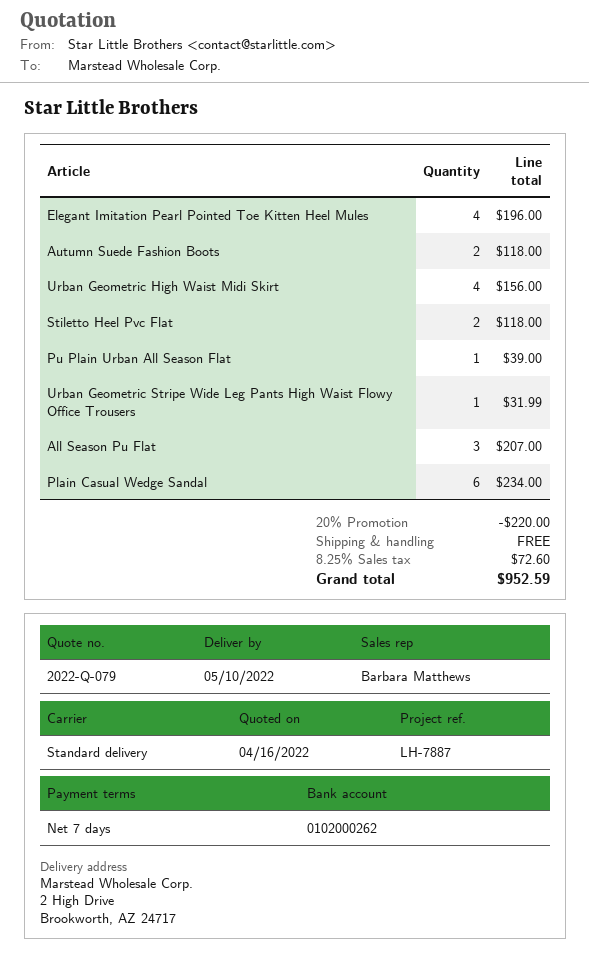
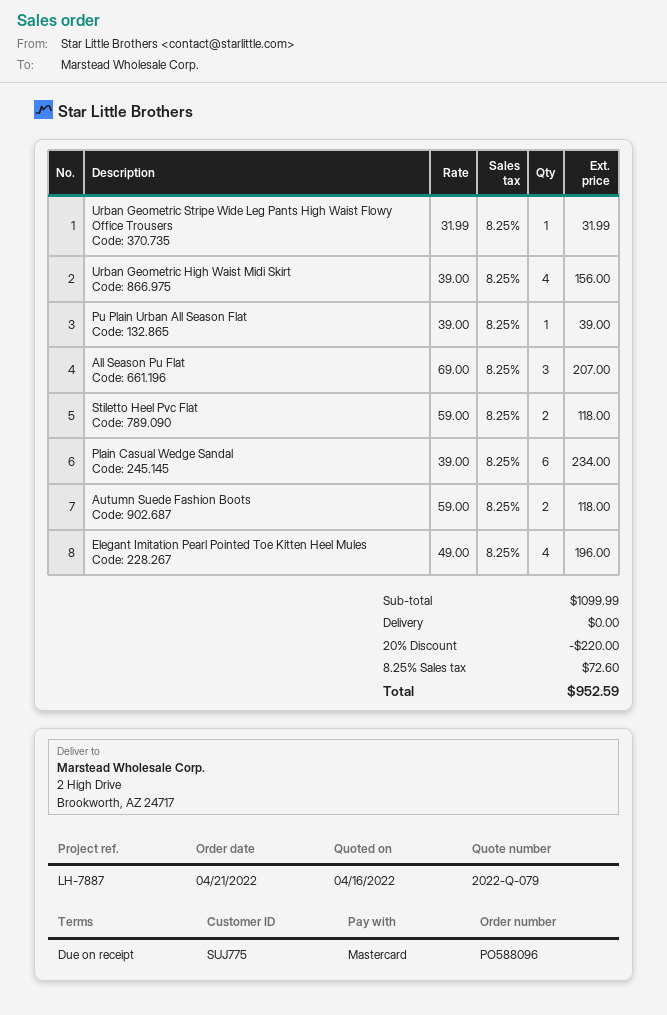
payment terms: 7 days -> on receipt

